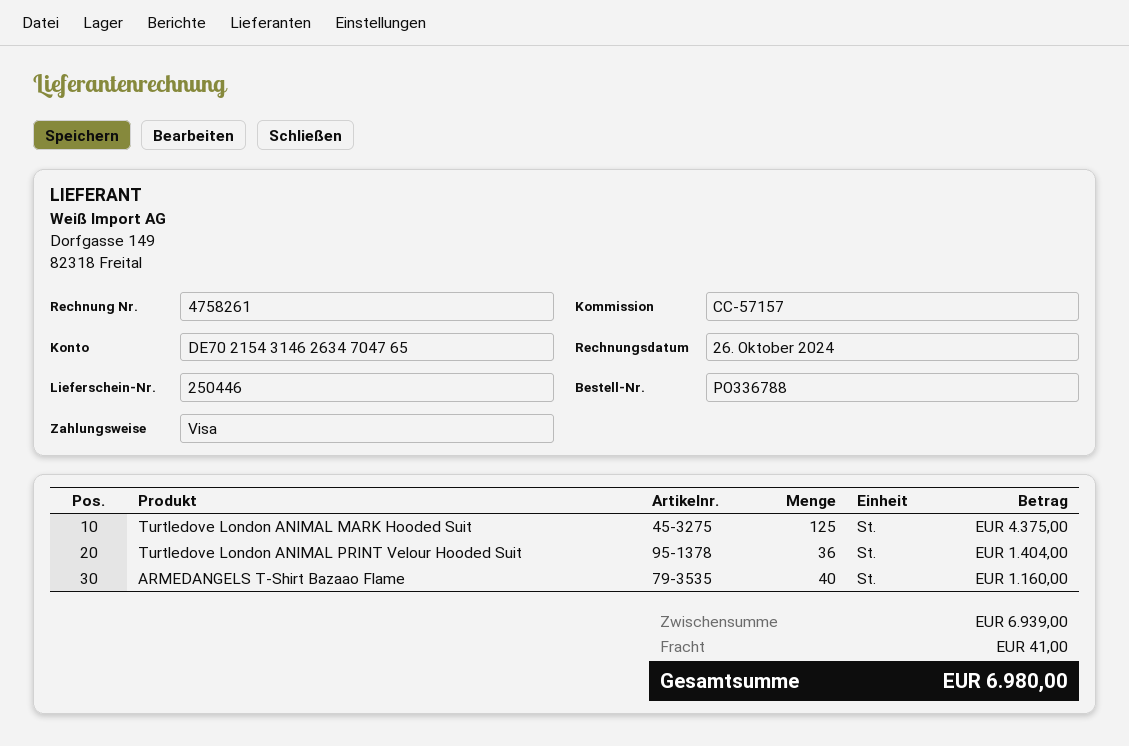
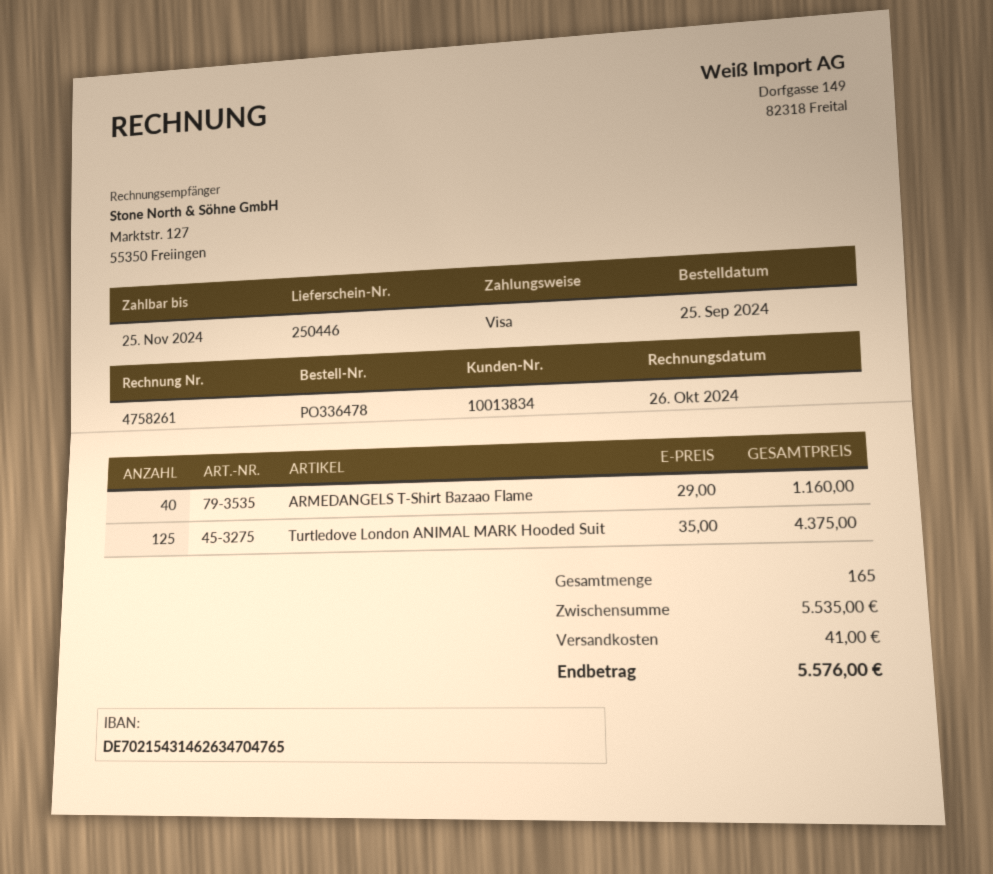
order number: PO336788 -> PO336478
Turtledove London ANIMAL PRINT Velour Hooded Suit: 36 for 1404.00 -> none
subtotal: 6939.00 -> 5535.00
total: 6980.00 -> 5576.00

